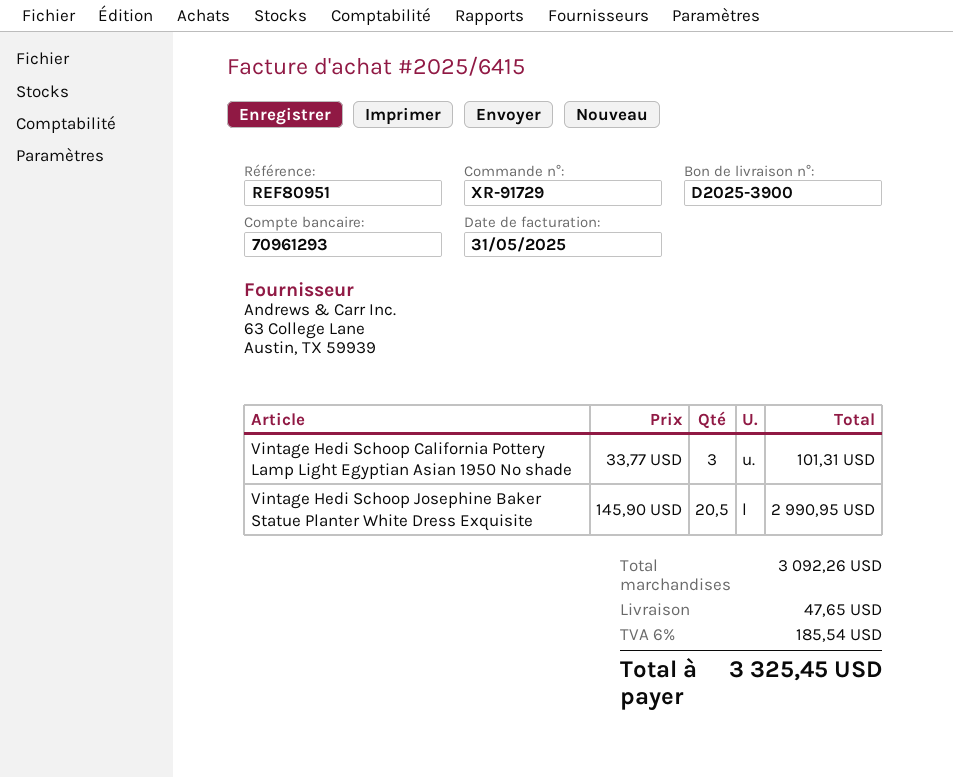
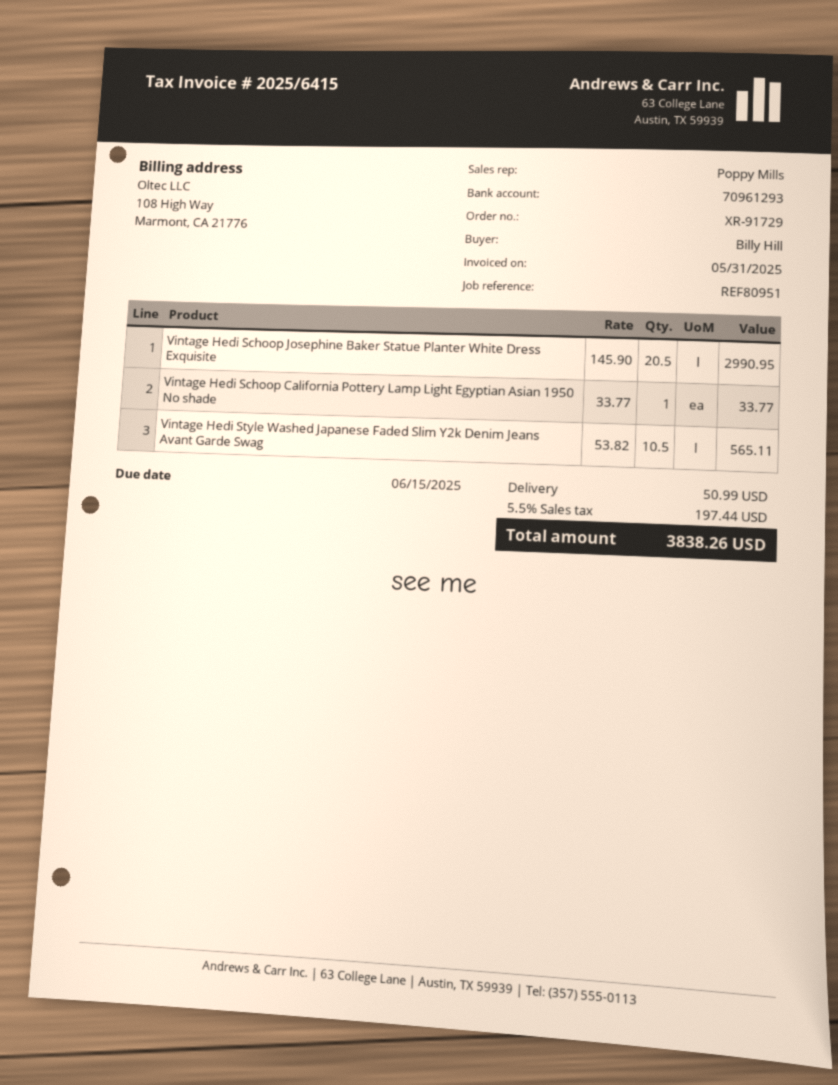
Vintage Hedi Schoop California Pottery Lamp Light Egyptian Asian 1950 No shade: 3 x 33.77 = 101.31 -> 1 x 33.77 = 33.77
Vintage Hedi Style Washed Japanese Faded Slim Y2k Denim Jeans Avant Garde Swag: none -> 10.5 x 53.82 = 565.11
shipping: 47.65 -> 50.99
tax: 6% = 185.54 -> 5.5% = 197.44
total: 3325.45 -> 3838.26

